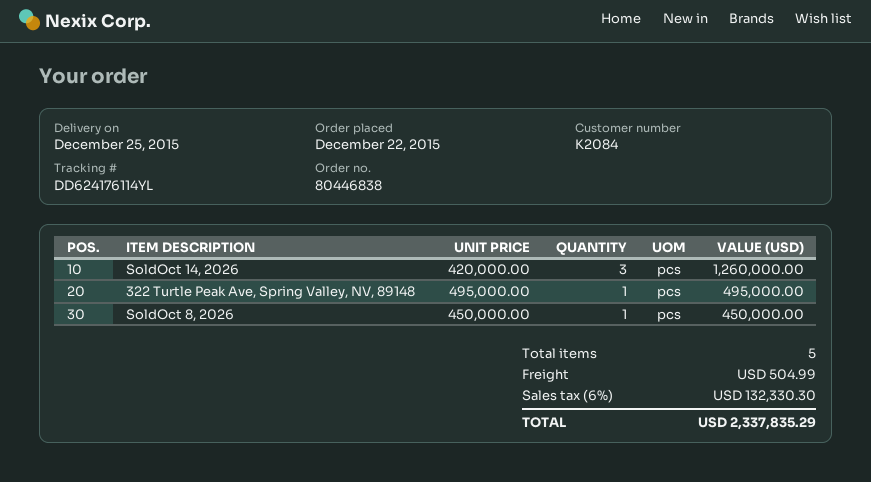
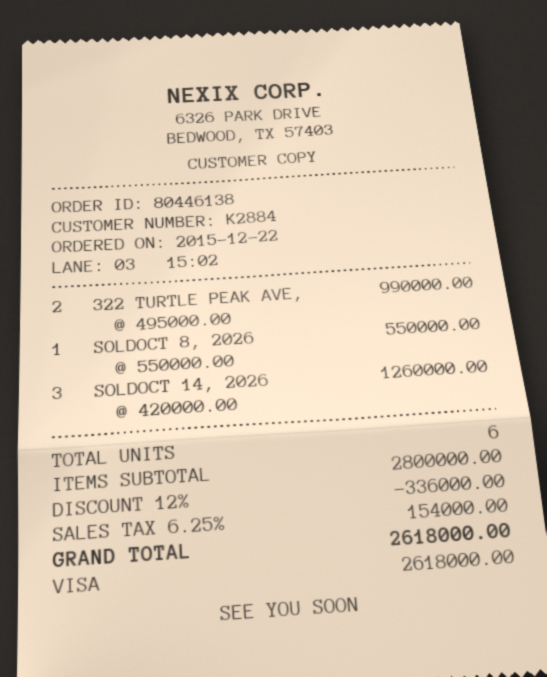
order number: 80446838 -> 80446138
customer number: K2084 -> K2884
322 Turtle Peak Ave, Spring Valley, NV, 89148: 1 x 495000.00 = 495000.00 -> 2 x 495000.00 = 990000.00
SoldOct 8, 2026: 1 x 450000.00 = 450000.00 -> 1 x 550000.00 = 550000.00
total quantity: 5 -> 6
discount: none -> 12% = 336000.00
shipping: 504.99 -> none
tax: 6% = 132330.30 -> 6.25% = 154000.00
total: 2337835.29 -> 2618000.00

